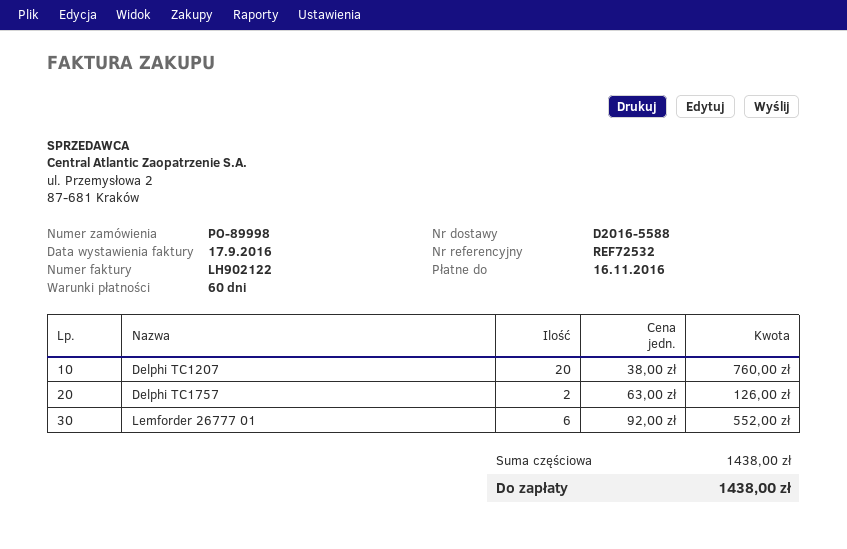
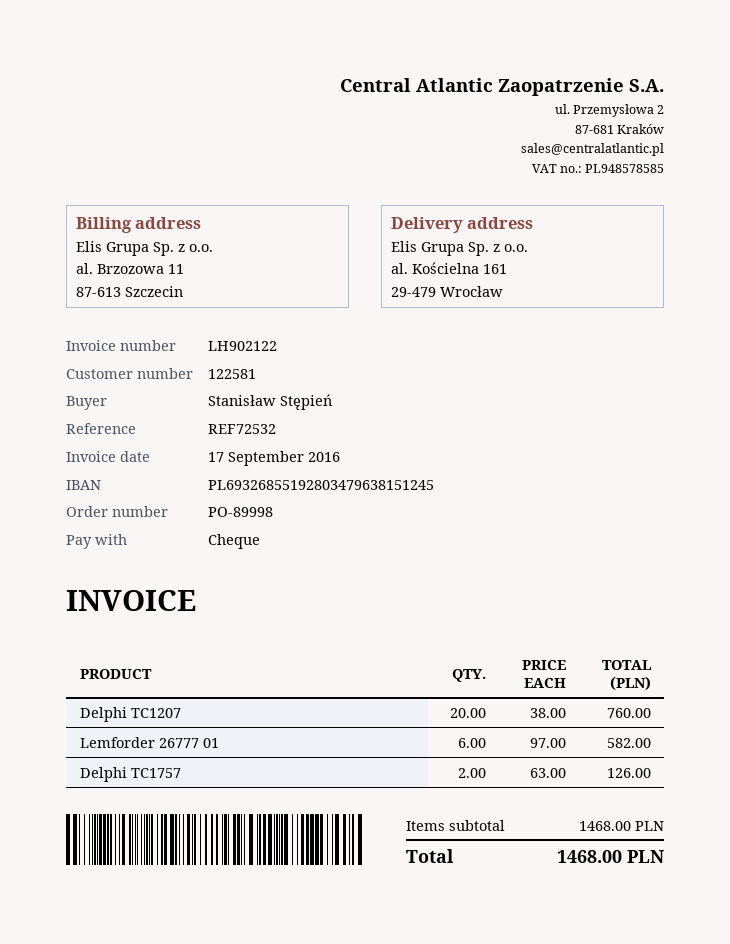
Lemforder 26777 01: 6 x 92.00 = 552.00 -> 6 x 97.00 = 582.00
subtotal: 1438.00 -> 1468.00
total: 1438.00 -> 1468.00

